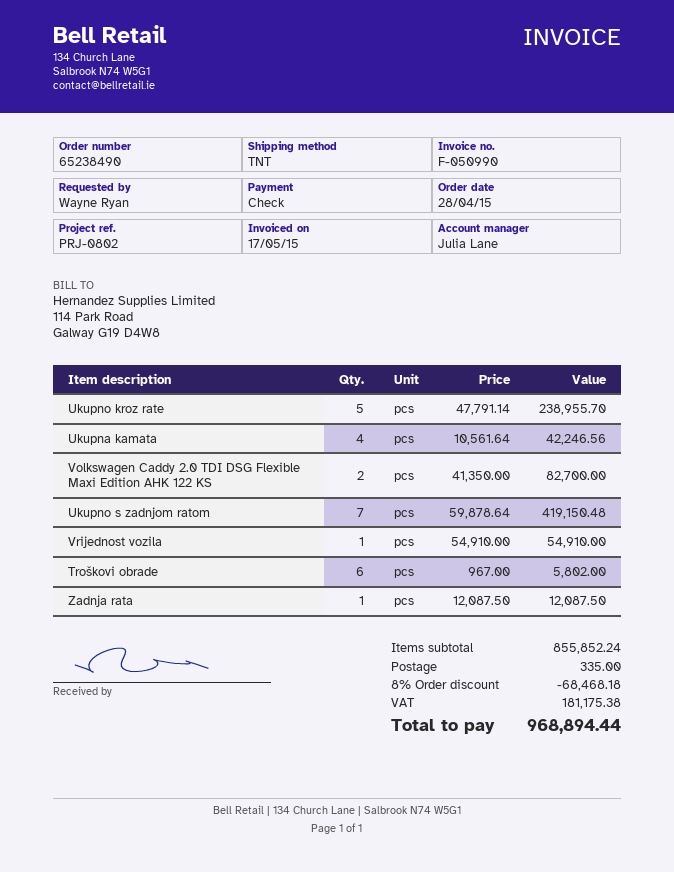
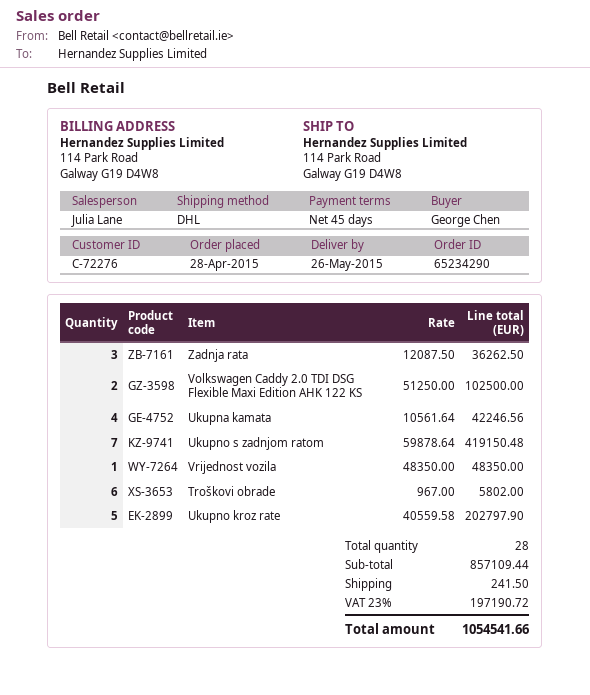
order number: 65238490 -> 65234290
ordered by: Wayne Ryan -> George Chen
shipping method: TNT -> DHL
Ukupno kroz rate: 5 x 47791.14 = 238955.70 -> 5 x 40559.58 = 202797.90
Volkswagen Caddy 2.0 TDI DSG Flexible Maxi Edition AHK 122 KS: 2 x 41350.00 = 82700.00 -> 2 x 51250.00 = 102500.00
Vrijednost vozila: 1 x 54910.00 = 54910.00 -> 1 x 48350.00 = 48350.00
Zadnja rata: 1 x 12087.50 = 12087.50 -> 3 x 12087.50 = 36262.50
subtotal: 855852.24 -> 857109.44
discount: 8% = 68468.18 -> none
shipping: 335.00 -> 241.50
tax: 181175.38 -> 197190.72
total: 968894.44 -> 1054541.66

